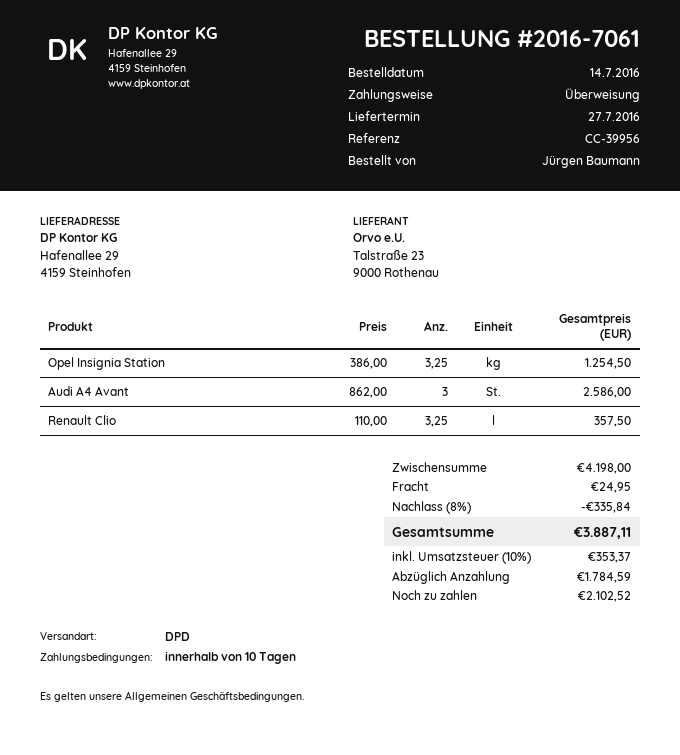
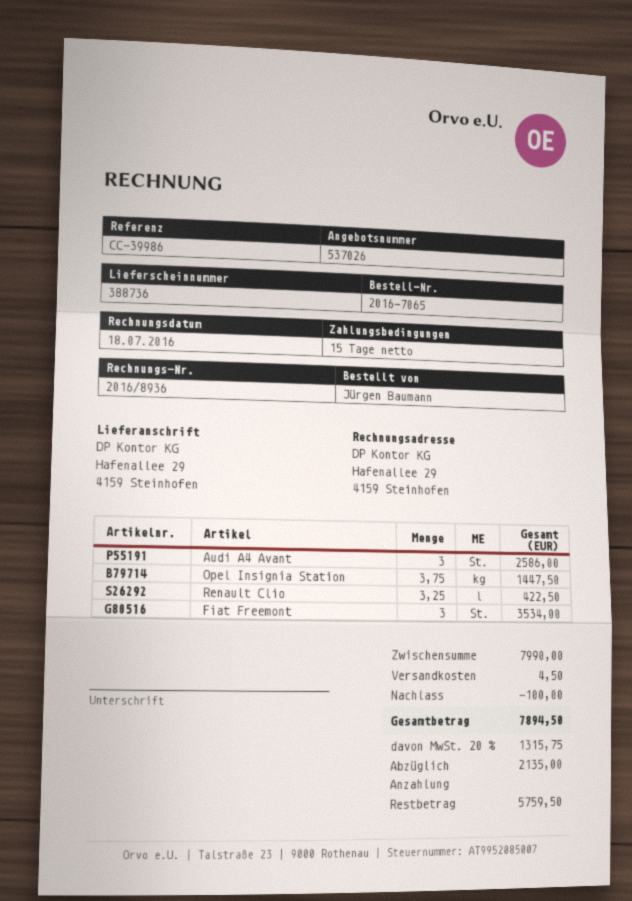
order number: 2016-7061 -> 2016-7065
payment terms: 10 days -> 15 days
reference: CC-39956 -> CC-39986
Opel Insignia Station: 3.25 for 1254.50 -> 3.75 for 1447.50
Renault Clio: 3.25 for 357.50 -> 3.25 for 422.50
Fiat Freemont: none -> 3 for 3534.00
subtotal: 4198.00 -> 7990.00
discount: 335.84 -> 100.00
shipping: 24.95 -> 4.50
tax: 10% = 353.37 -> 20% = 1315.75
total: 3887.11 -> 7894.50
deposit: 1784.59 -> 2135.00
balance: 2102.52 -> 5759.50

